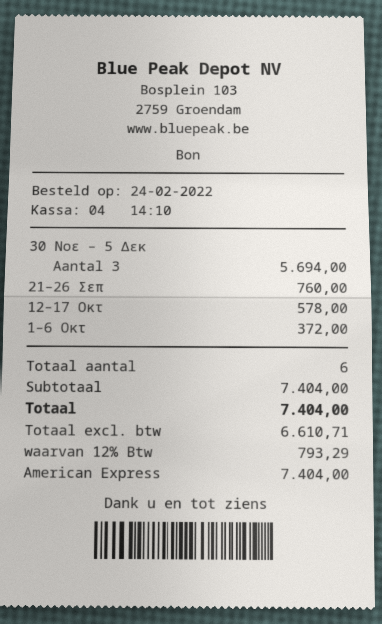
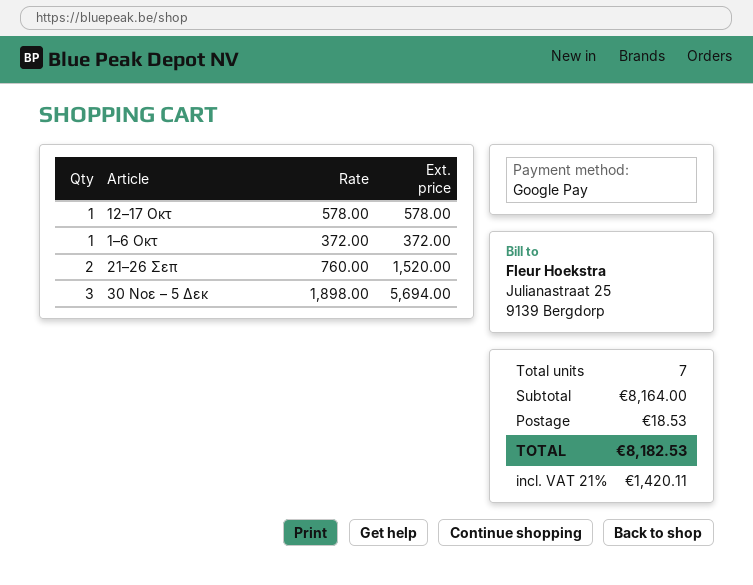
payment method: American Express -> Google Pay
21–26 Σεπ: 1 for 760.00 -> 2 for 1520.00
total quantity: 6 -> 7
subtotal: 7404.00 -> 8164.00
shipping: none -> 18.53
tax: 12% = 793.29 -> 21% = 1420.11
total: 7404.00 -> 8182.53

